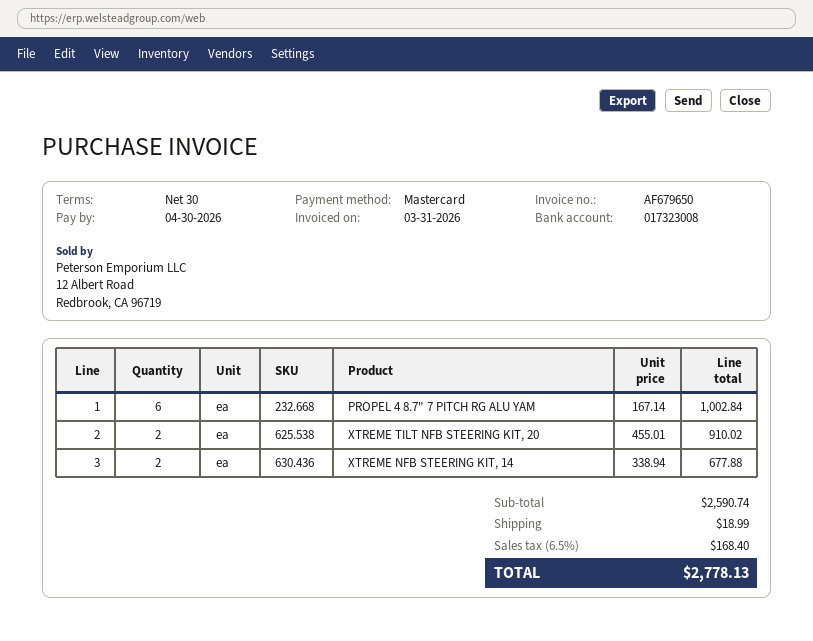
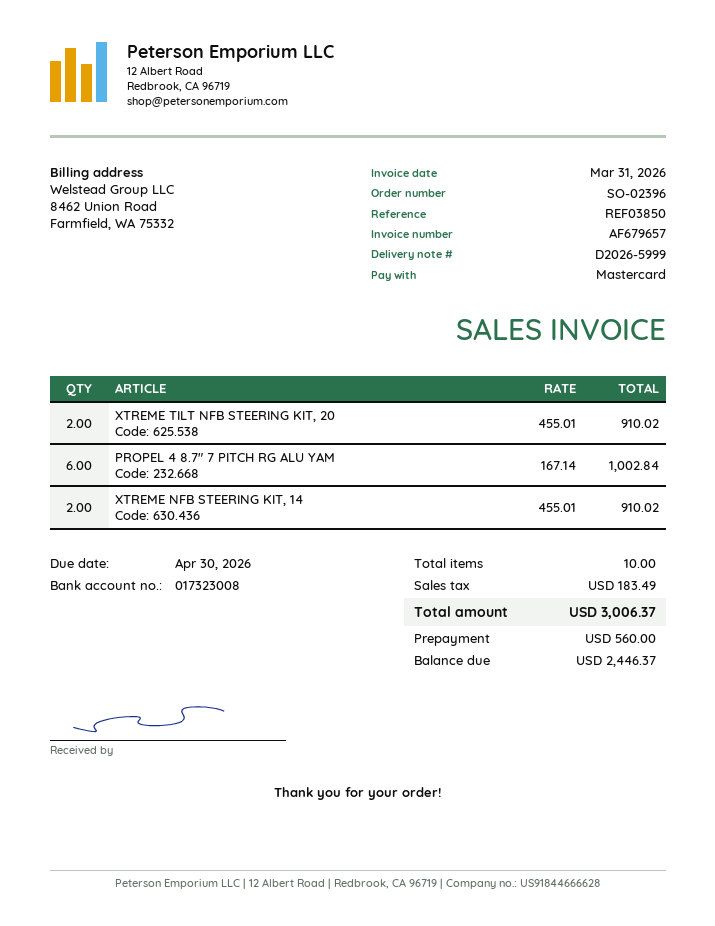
invoice number: AF679650 -> AF679657
XTREME NFB STEERING KIT, 14: 2 x 338.94 = 677.88 -> 2 x 455.01 = 910.02
shipping: 18.99 -> none
tax: 168.40 -> 183.49
total: 2778.13 -> 3006.37

